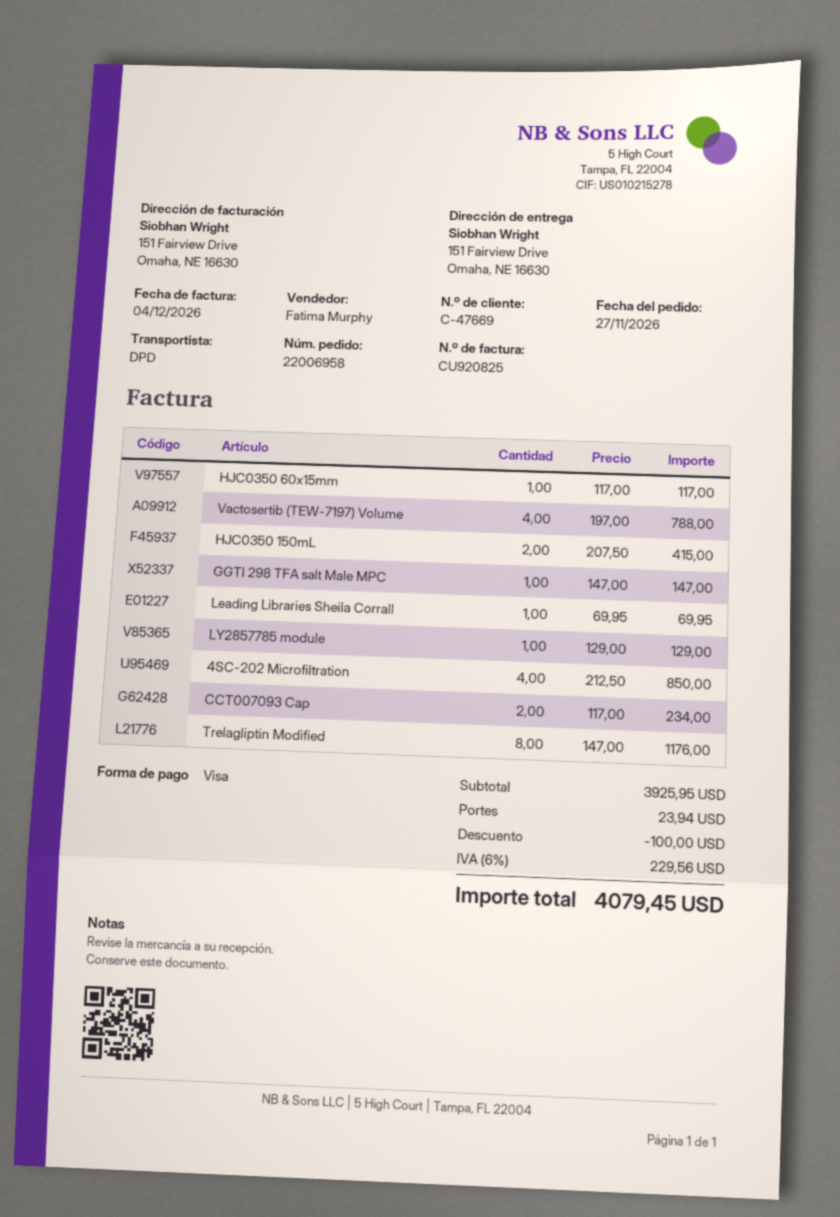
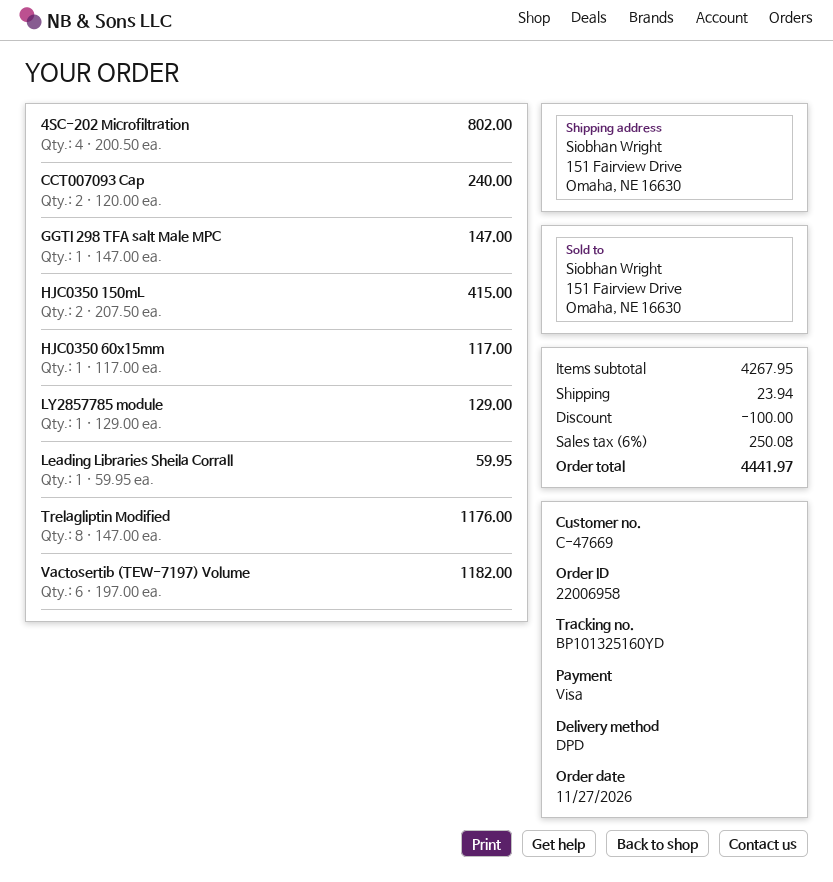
Vactosertib (TEW-7197) Volume: 4 x 197.00 = 788.00 -> 6 x 197.00 = 1182.00
Leading Libraries Sheila Corrall: 1 x 69.95 = 69.95 -> 1 x 59.95 = 59.95
4SC-202 Microfiltration: 4 x 212.50 = 850.00 -> 4 x 200.50 = 802.00
CCT007093 Cap: 2 x 117.00 = 234.00 -> 2 x 120.00 = 240.00
subtotal: 3925.95 -> 4267.95
tax: 6% = 229.56 -> 6% = 250.08
total: 4079.45 -> 4441.97

